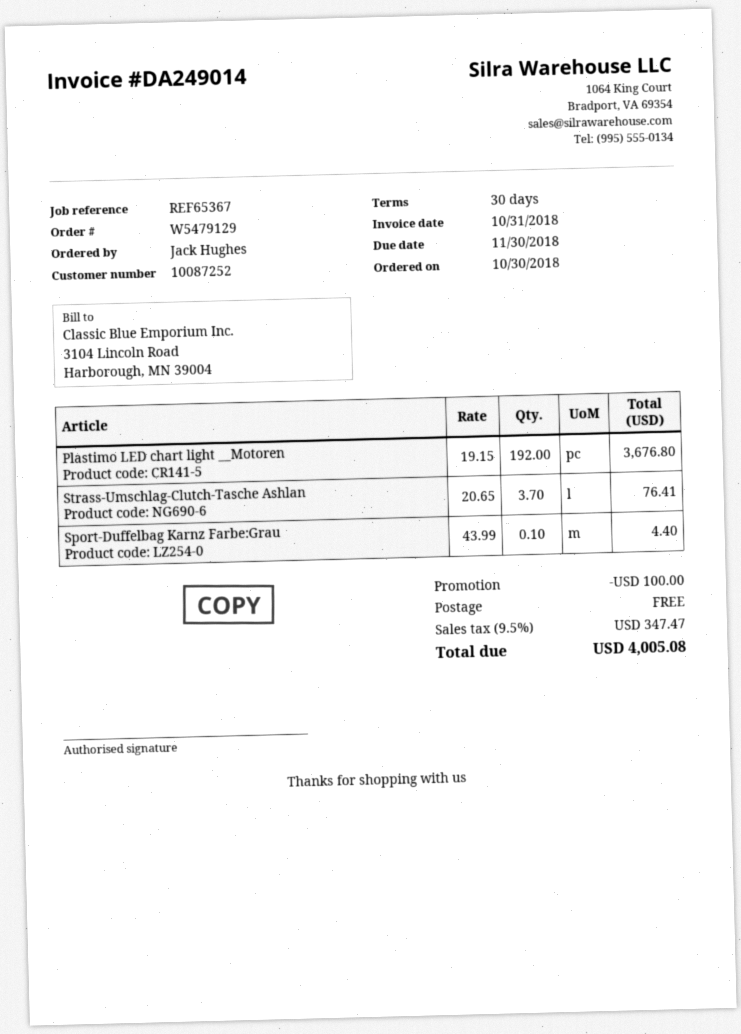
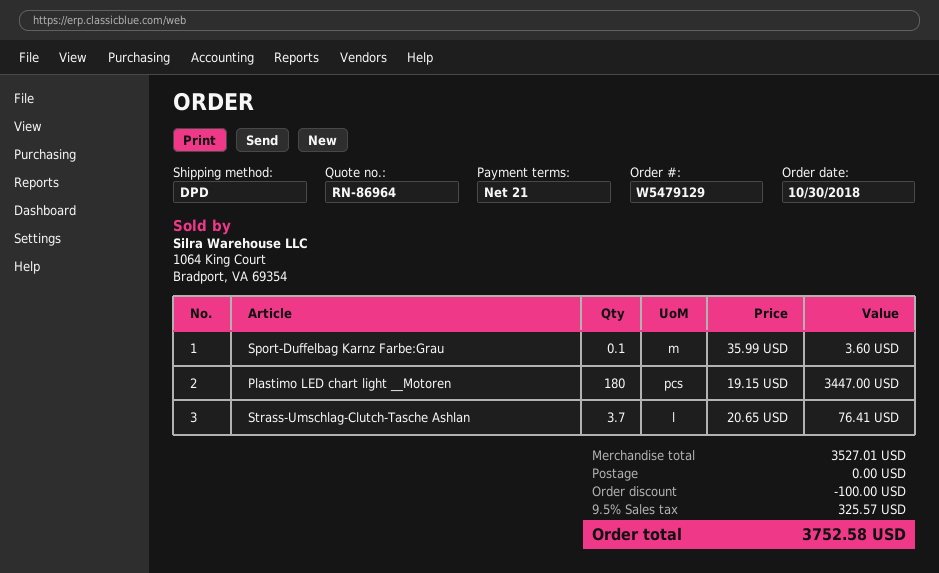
payment terms: 30 days -> 21 days
Plastimo LED chart light __Motoren: 192 x 19.15 = 3676.80 -> 180 x 19.15 = 3447.00
Sport-Duffelbag Karnz Farbe:Grau: 0.1 x 43.99 = 4.40 -> 0.1 x 35.99 = 3.60
tax: 9.5% = 347.47 -> 9.5% = 325.57
total: 4005.08 -> 3752.58

